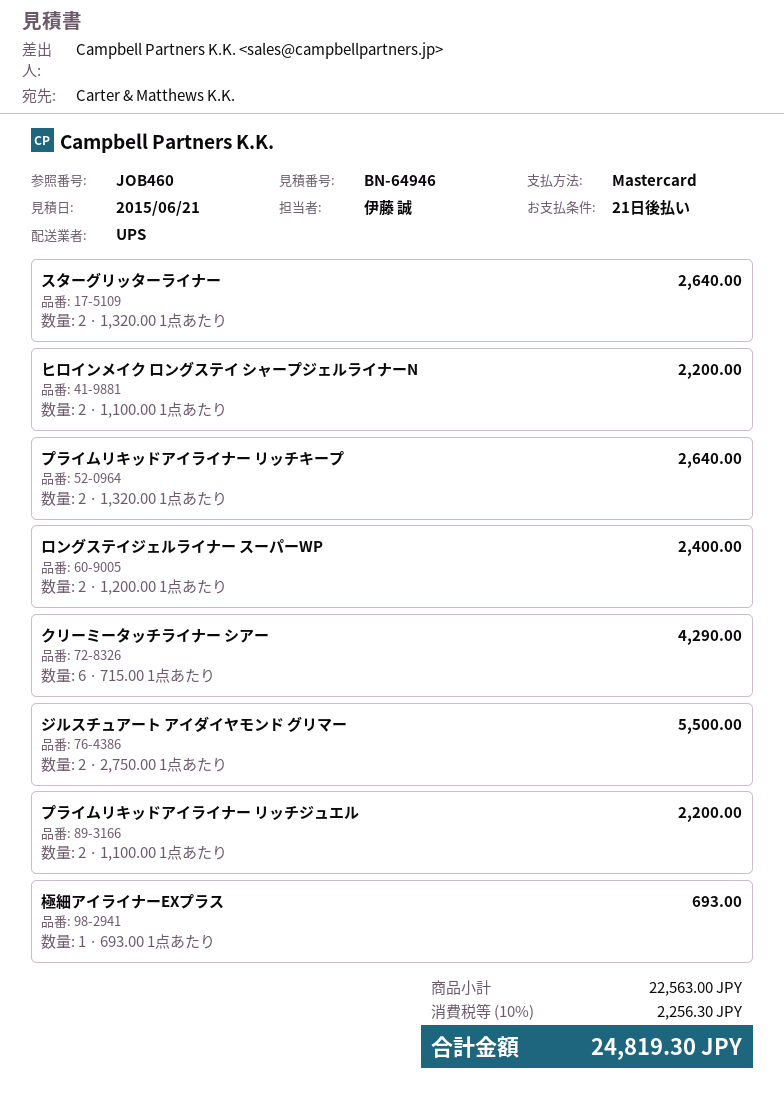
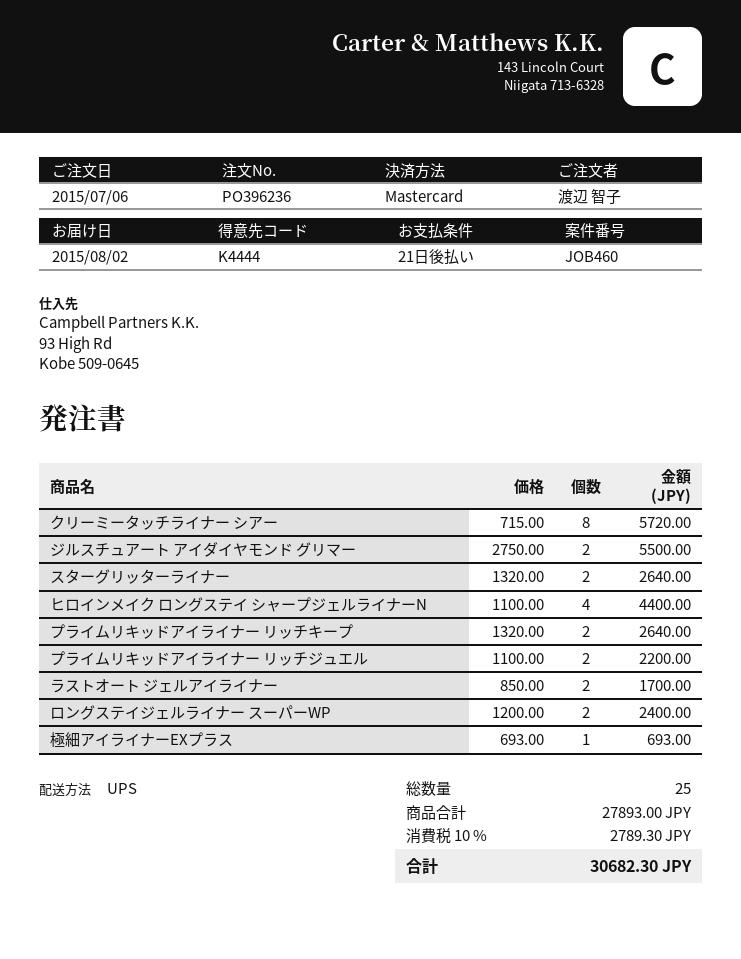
ヒロインメイク ロングステイ シャープジェルライナーN: 2 x 1100.00 = 2200.00 -> 4 x 1100.00 = 4400.00
クリーミータッチライナー シアー: 6 x 715.00 = 4290.00 -> 8 x 715.00 = 5720.00
ラストオート ジェルアイライナー: none -> 2 x 850.00 = 1700.00
subtotal: 22563.00 -> 27893.00
tax: 10% = 2256.30 -> 10% = 2789.30
total: 24819.30 -> 30682.30

